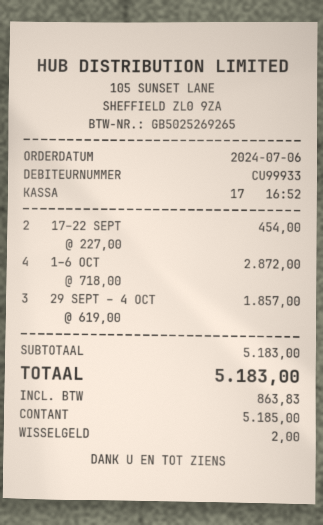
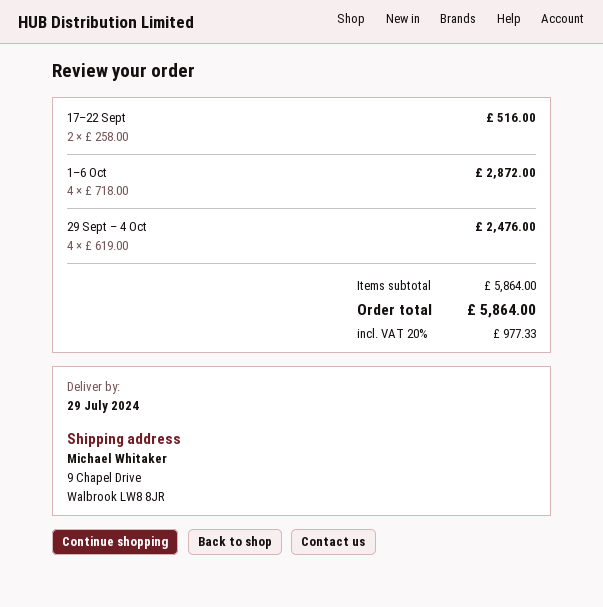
17–22 SEPT: 2 x 227.00 = 454.00 -> 2 x 258.00 = 516.00
29 SEPT – 4 OCT: 3 x 619.00 = 1857.00 -> 4 x 619.00 = 2476.00
subtotal: 5183.00 -> 5864.00
tax: 863.83 -> 977.33
total: 5183.00 -> 5864.00

